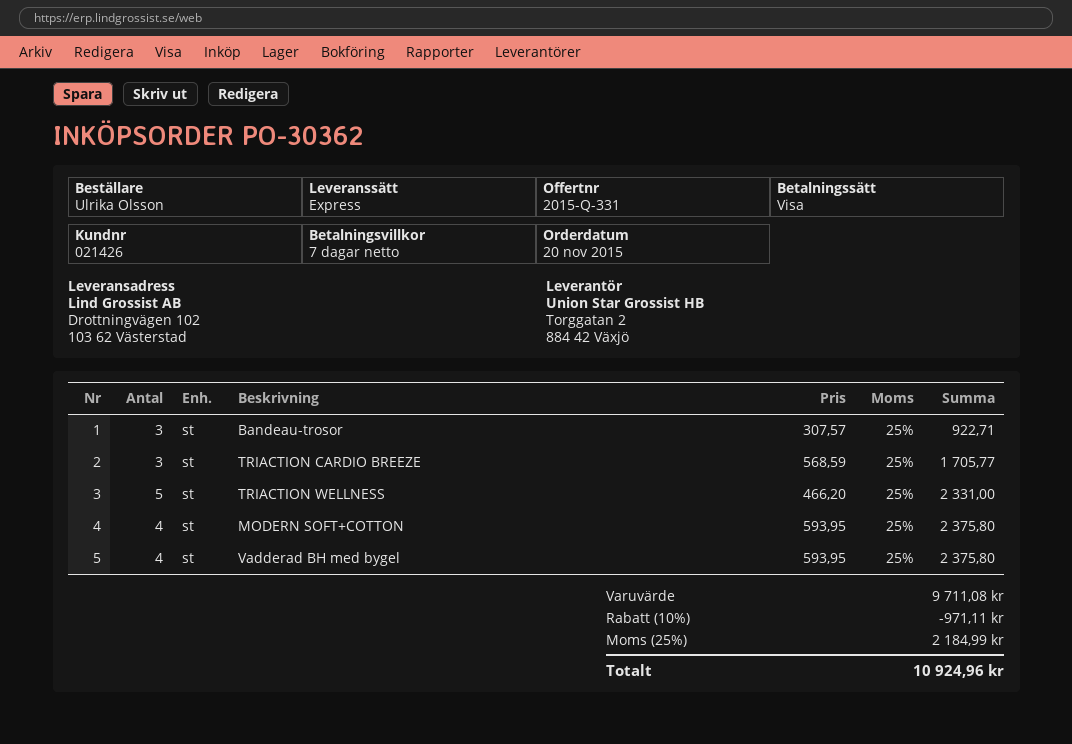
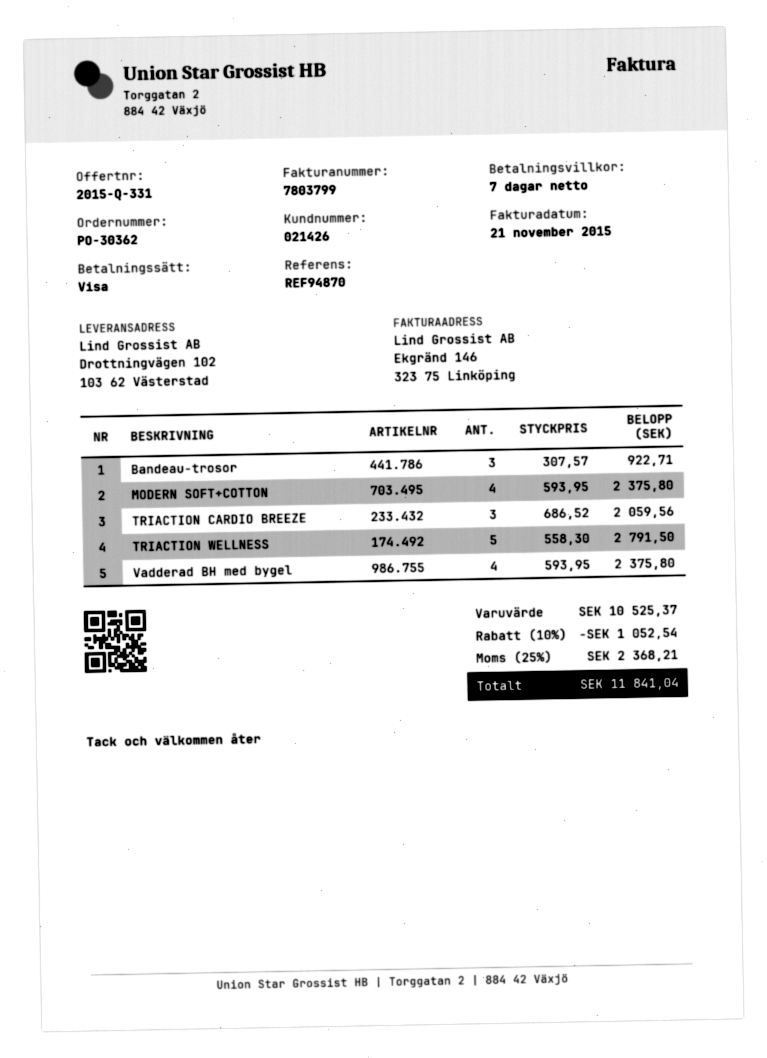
TRIACTION CARDIO BREEZE: 3 x 568.59 = 1705.77 -> 3 x 686.52 = 2059.56
TRIACTION WELLNESS: 5 x 466.20 = 2331.00 -> 5 x 558.30 = 2791.50
subtotal: 9711.08 -> 10525.37
discount: 10% = 971.11 -> 10% = 1052.54
tax: 25% = 2184.99 -> 25% = 2368.21
total: 10924.96 -> 11841.04

